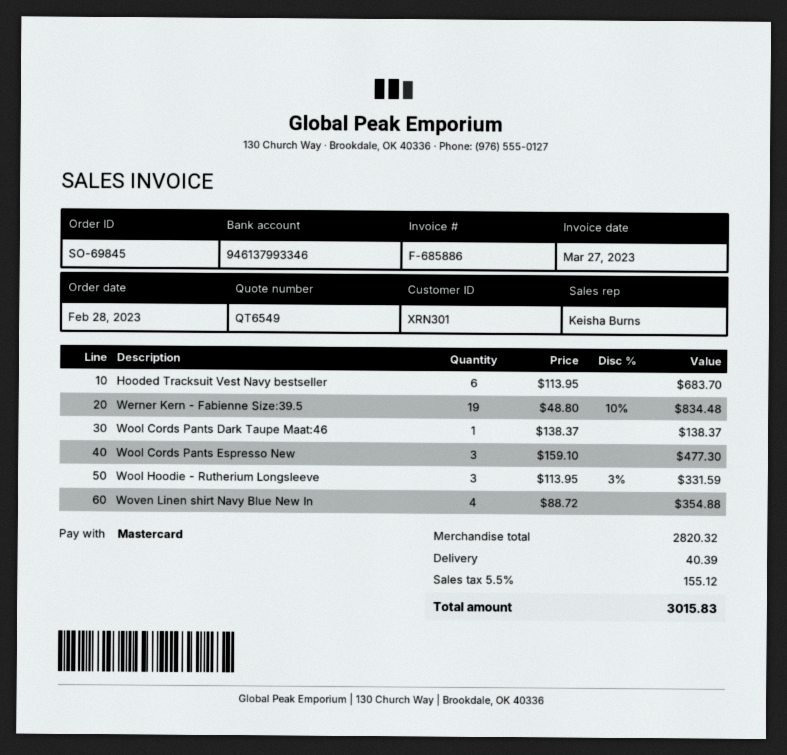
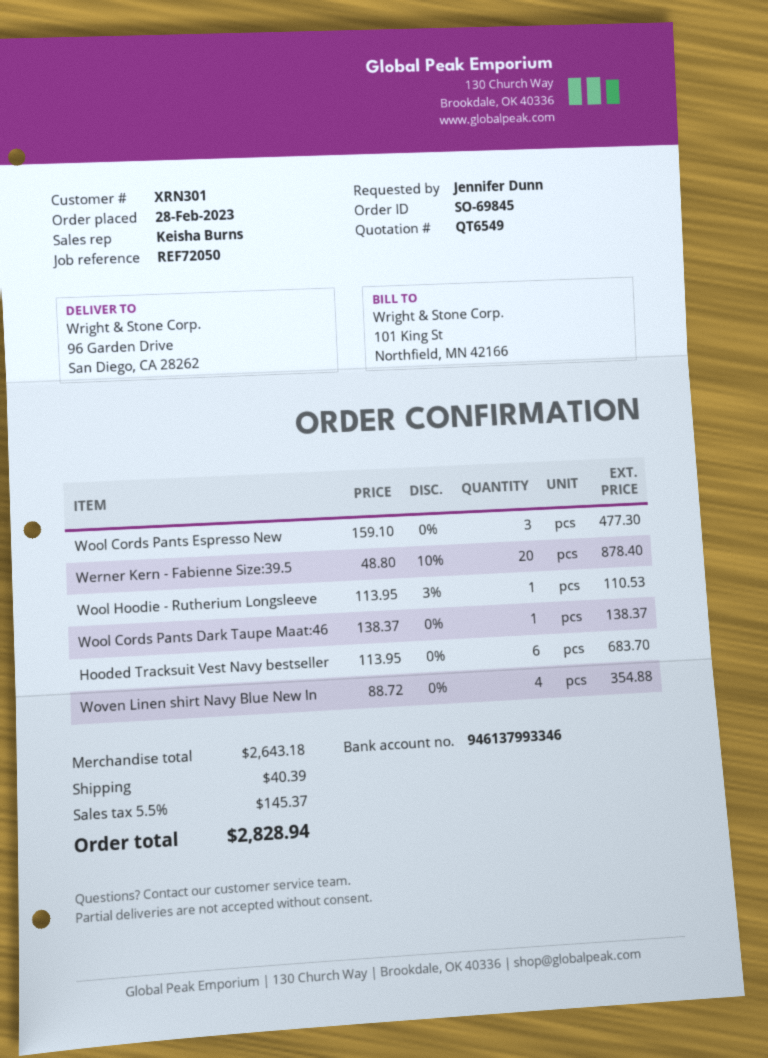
Werner Kern - Fabienne Size:39.5: 19 x 48.80 - 10% = 834.48 -> 20 x 48.80 - 10% = 878.40
Wool Hoodie - Rutherium Longsleeve: 3 x 113.95 - 3% = 331.59 -> 1 x 113.95 - 3% = 110.53
subtotal: 2820.32 -> 2643.18
tax: 5.5% = 155.12 -> 5.5% = 145.37
total: 3015.83 -> 2828.94

